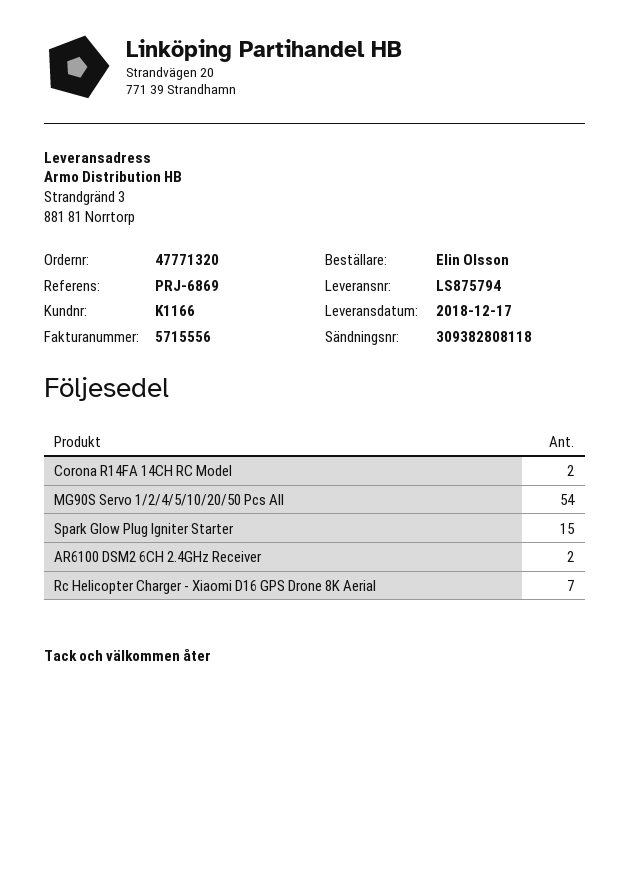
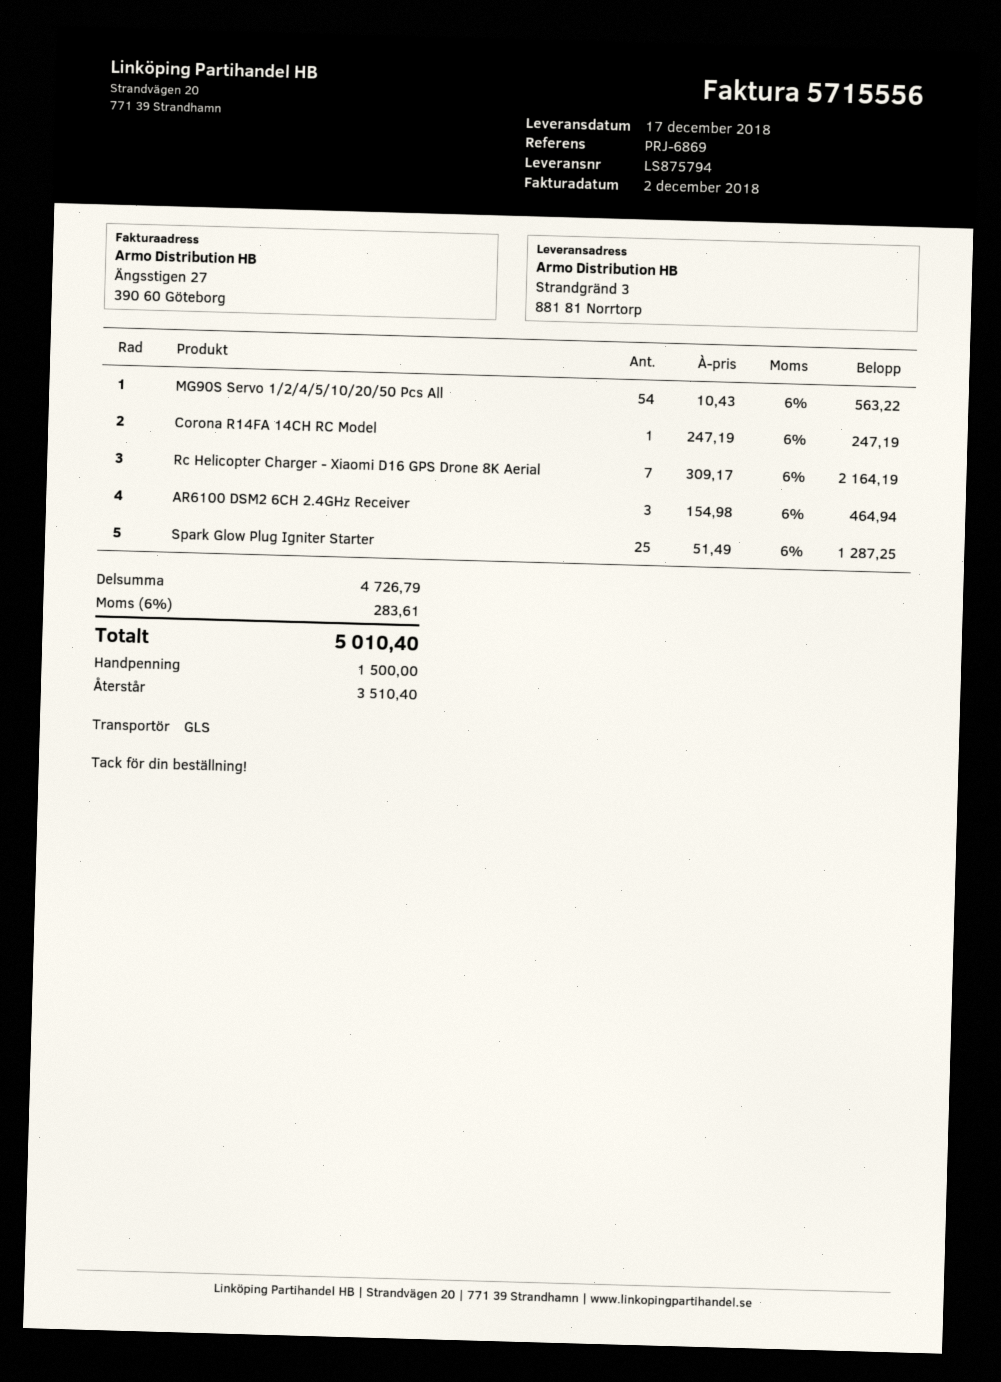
Corona R14FA 14CH RC Model: 2 -> 1
Spark Glow Plug Igniter Starter: 15 -> 25
AR6100 DSM2 6CH 2.4GHz Receiver: 2 -> 3

